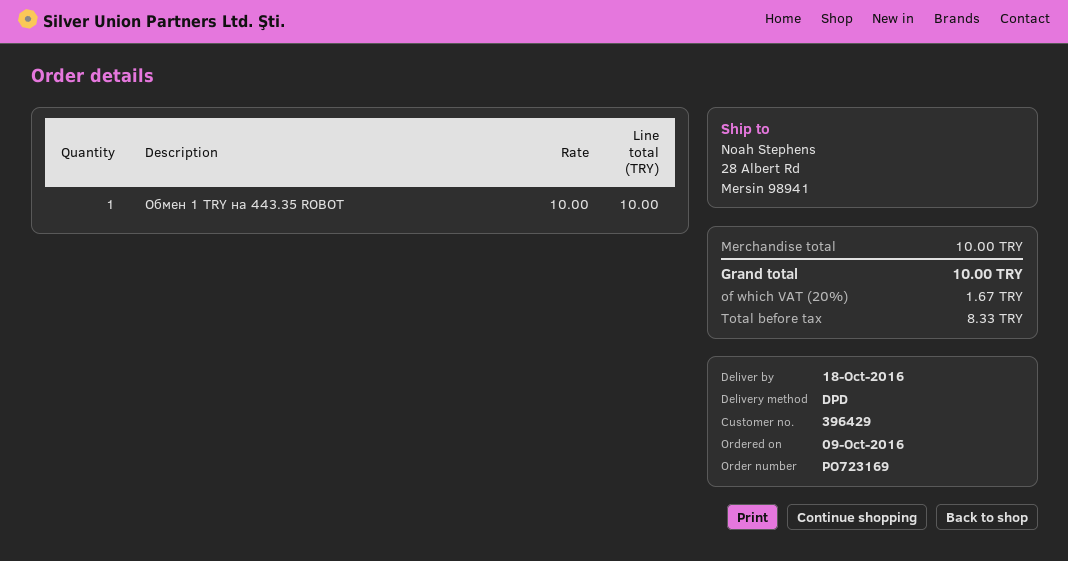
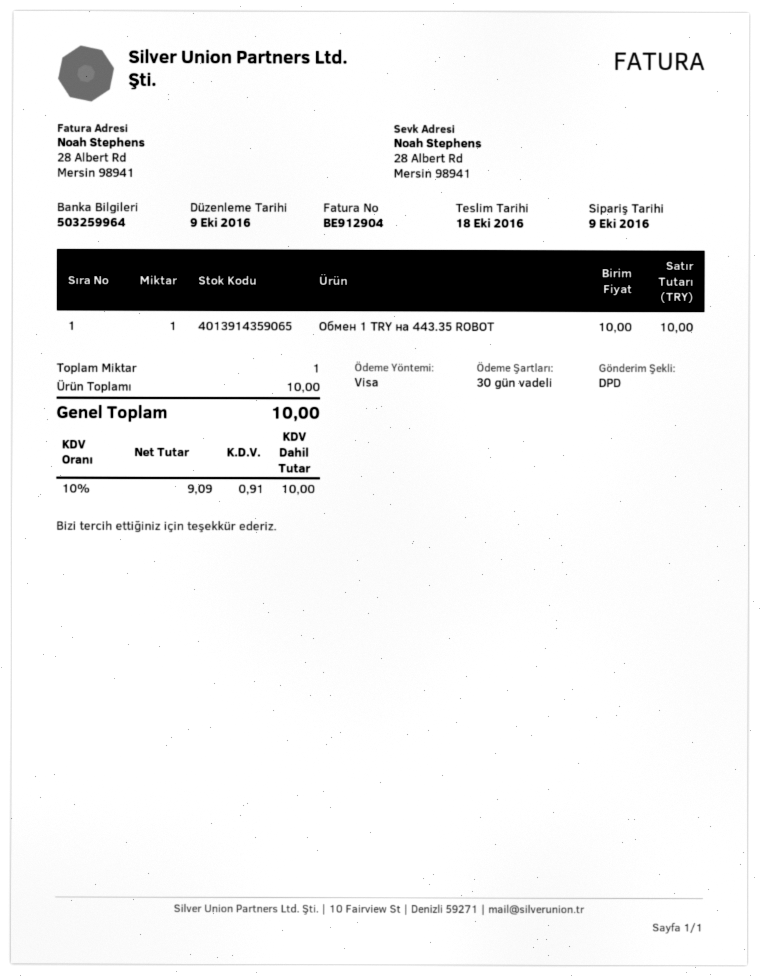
net: 8.33 -> 9.09
tax: 20% = 1.67 -> 10% = 0.91

